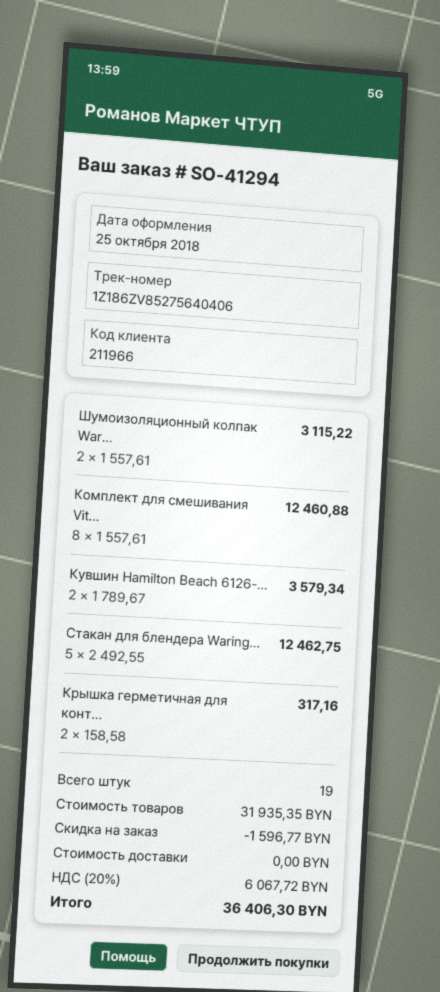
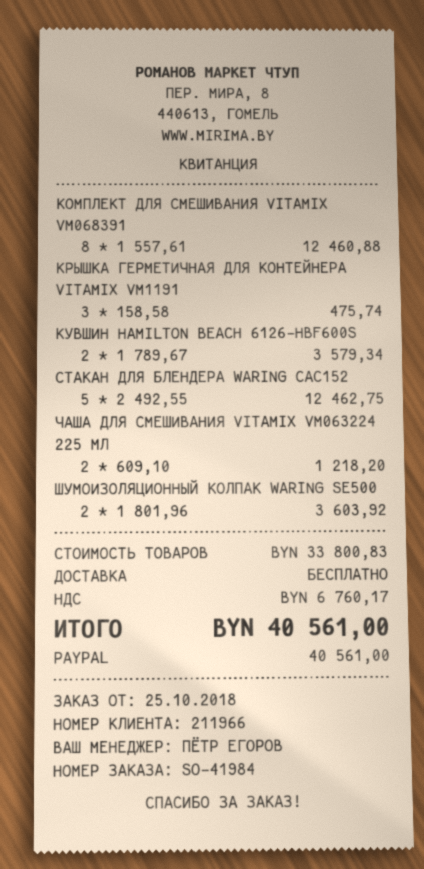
order number: SO-41294 -> SO-41984
Шумоизоляционный колпак War...: 2 x 1557.61 = 3115.22 -> 2 x 1801.96 = 3603.92
Крышка герметичная для конт...: 2 x 158.58 = 317.16 -> 3 x 158.58 = 475.74
ЧАША ДЛЯ СМЕШИВАНИЯ VITAMIX VM063224 225 МЛ: none -> 2 x 609.10 = 1218.20
subtotal: 31935.35 -> 33800.83
discount: 1596.77 -> none
tax: 6067.72 -> 6760.17
total: 36406.30 -> 40561.00

